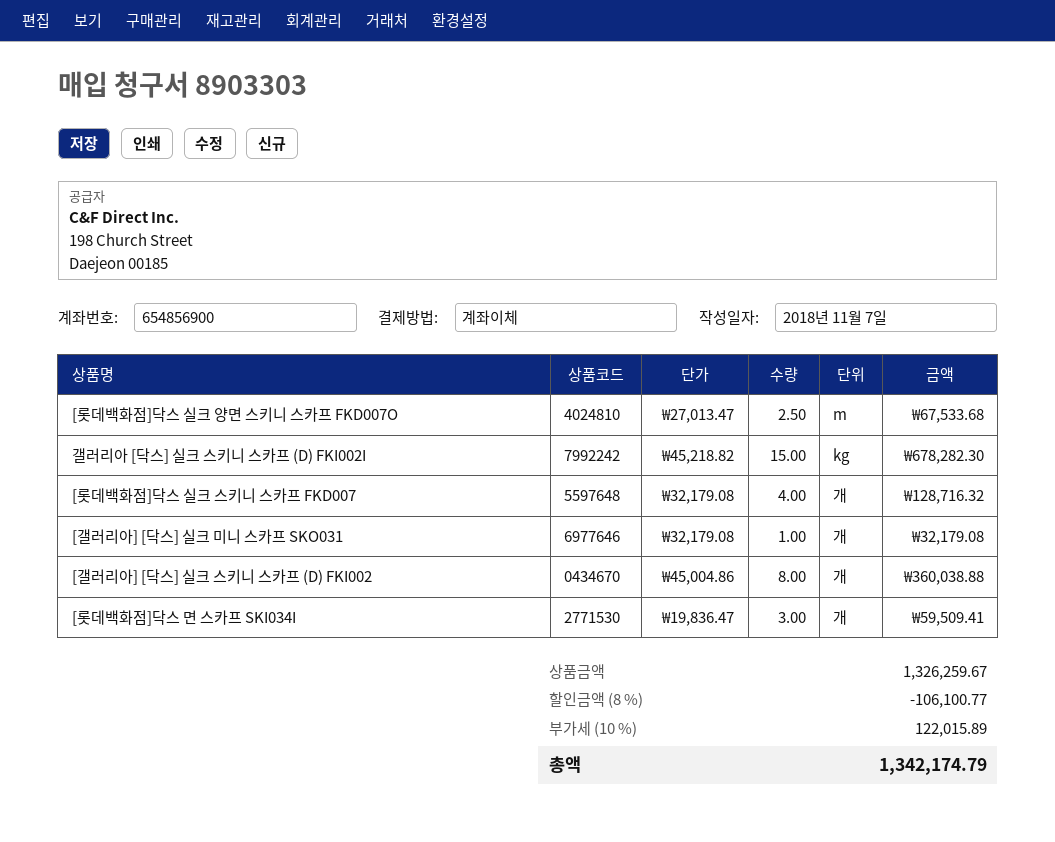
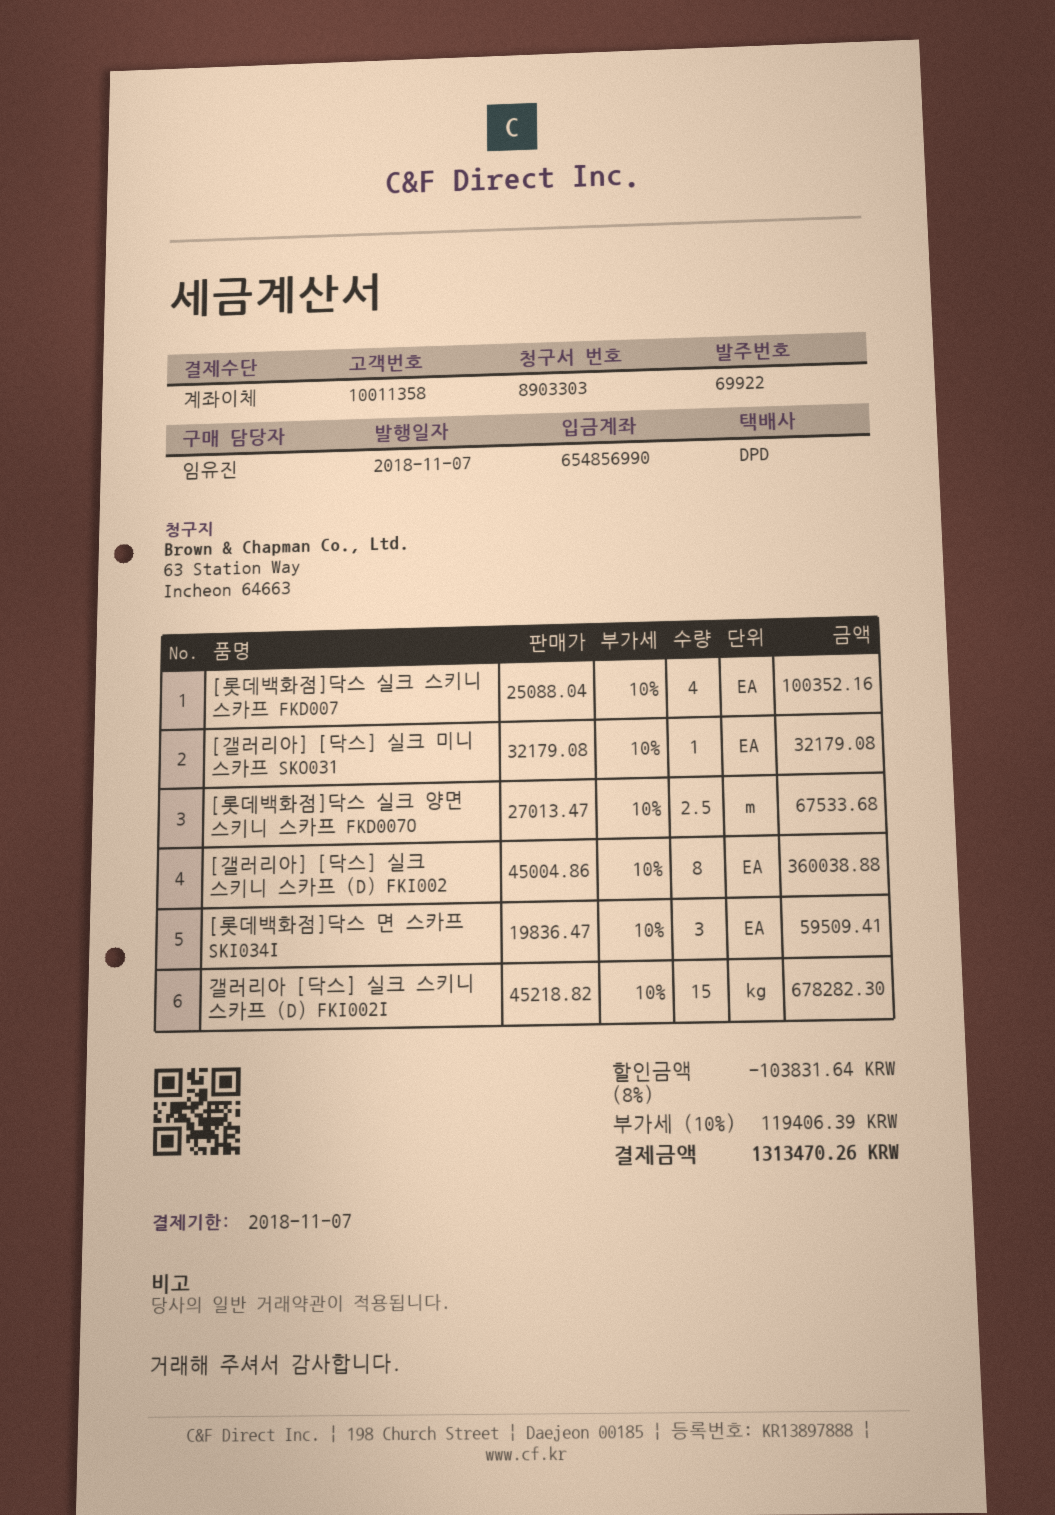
bank account: 654856900 -> 654856990
[롯데백화점]닥스 실크 스키니 스카프 FKD007: 4 x 32179.08 = 128716.32 -> 4 x 25088.04 = 100352.16
discount: 8% = 106100.77 -> 8% = 103831.64
tax: 10% = 122015.89 -> 10% = 119406.39
total: 1342174.79 -> 1313470.26

